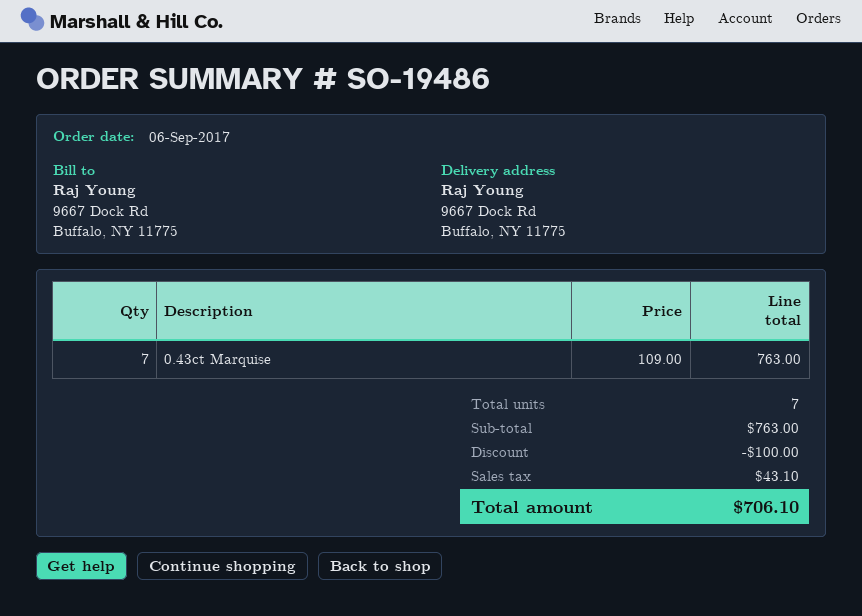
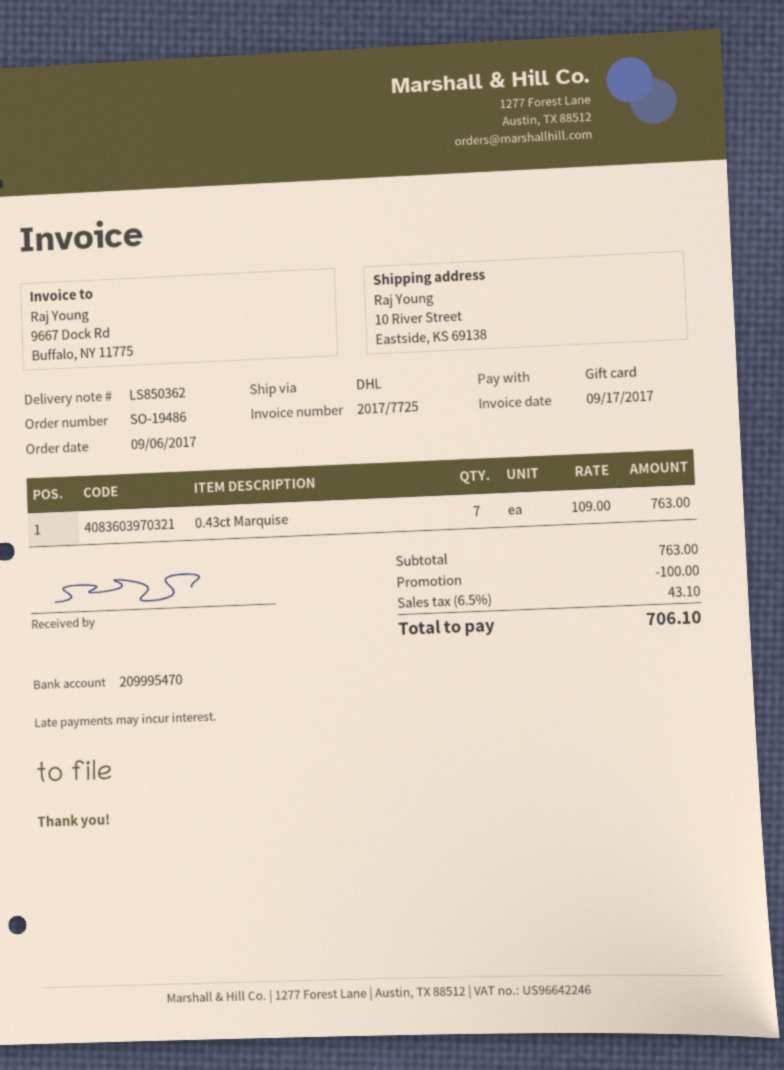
ship to: 9667 Dock Rd, Buffalo, NY 11775 -> 10 River Street, Eastside, KS 69138

